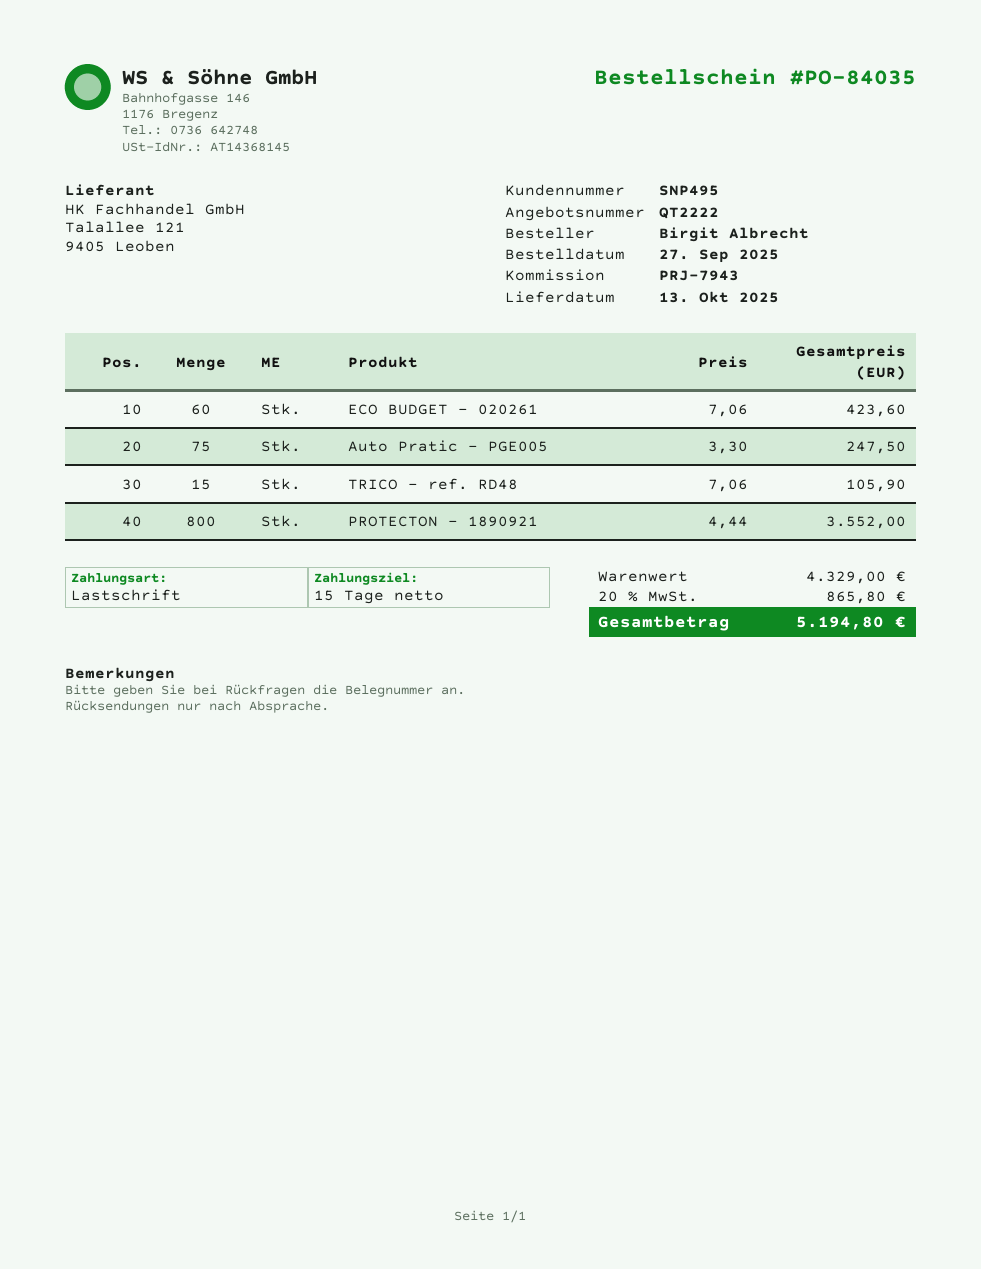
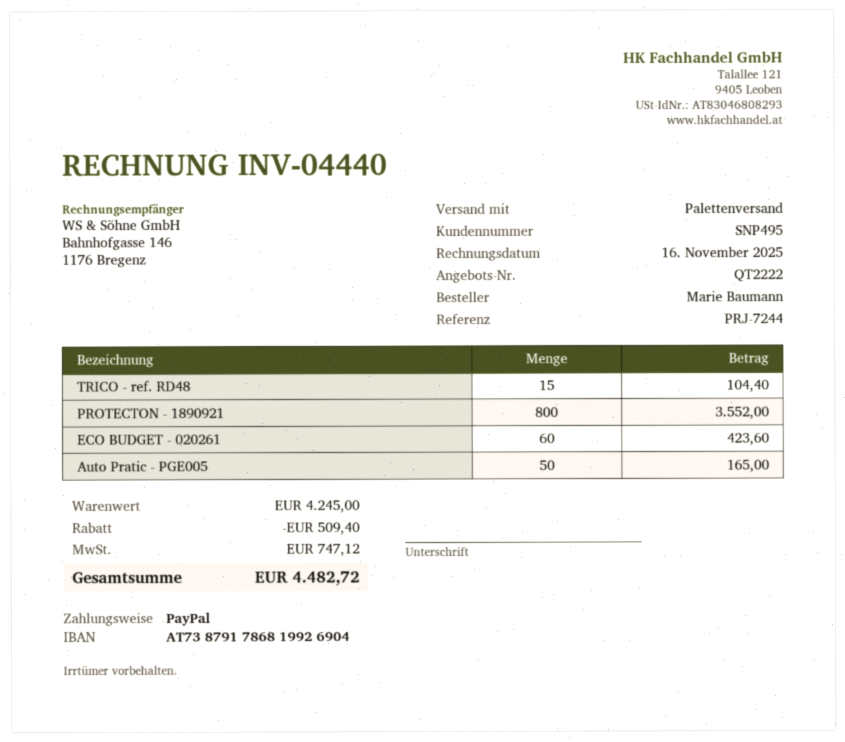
reference: PRJ-7943 -> PRJ-7244
ordered by: Birgit Albrecht -> Marie Baumann
payment method: direct debit -> PayPal
Auto Pratic - PGE005: 75 for 247.50 -> 50 for 165.00
TRICO - ref. RD48: 15 for 105.90 -> 15 for 104.40
subtotal: 4329.00 -> 4245.00
discount: none -> 509.40
tax: 865.80 -> 747.12
total: 5194.80 -> 4482.72

